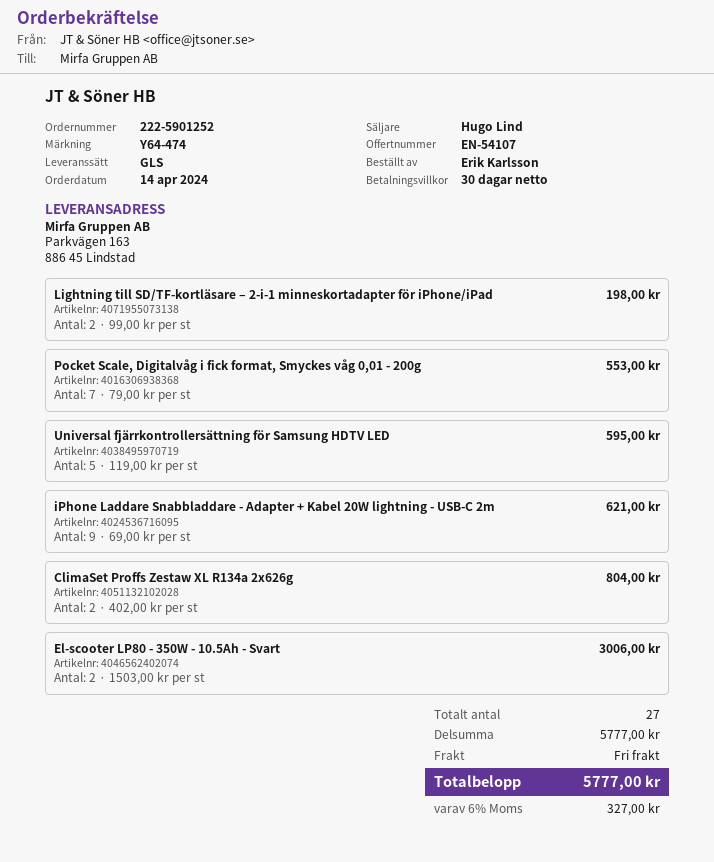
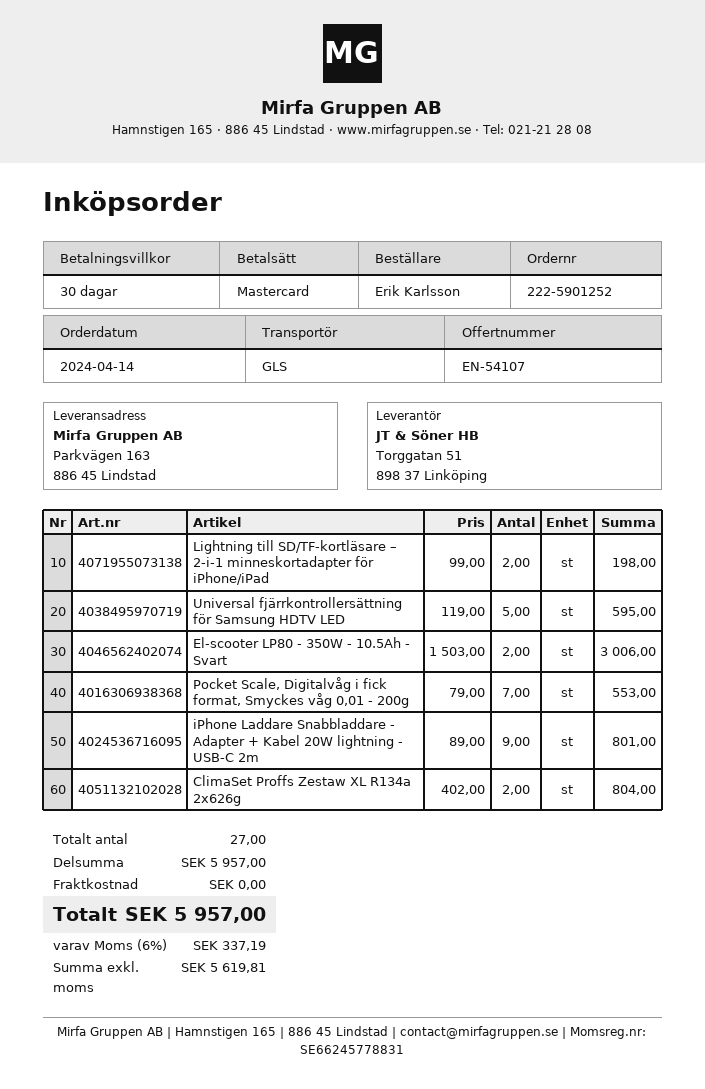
iPhone Laddare Snabbladdare - Adapter + Kabel 20W lightning - USB-C 2m: 9 x 69.00 = 621.00 -> 9 x 89.00 = 801.00
subtotal: 5777.00 -> 5957.00
tax: 6% = 327.00 -> 6% = 337.19
total: 5777.00 -> 5957.00

